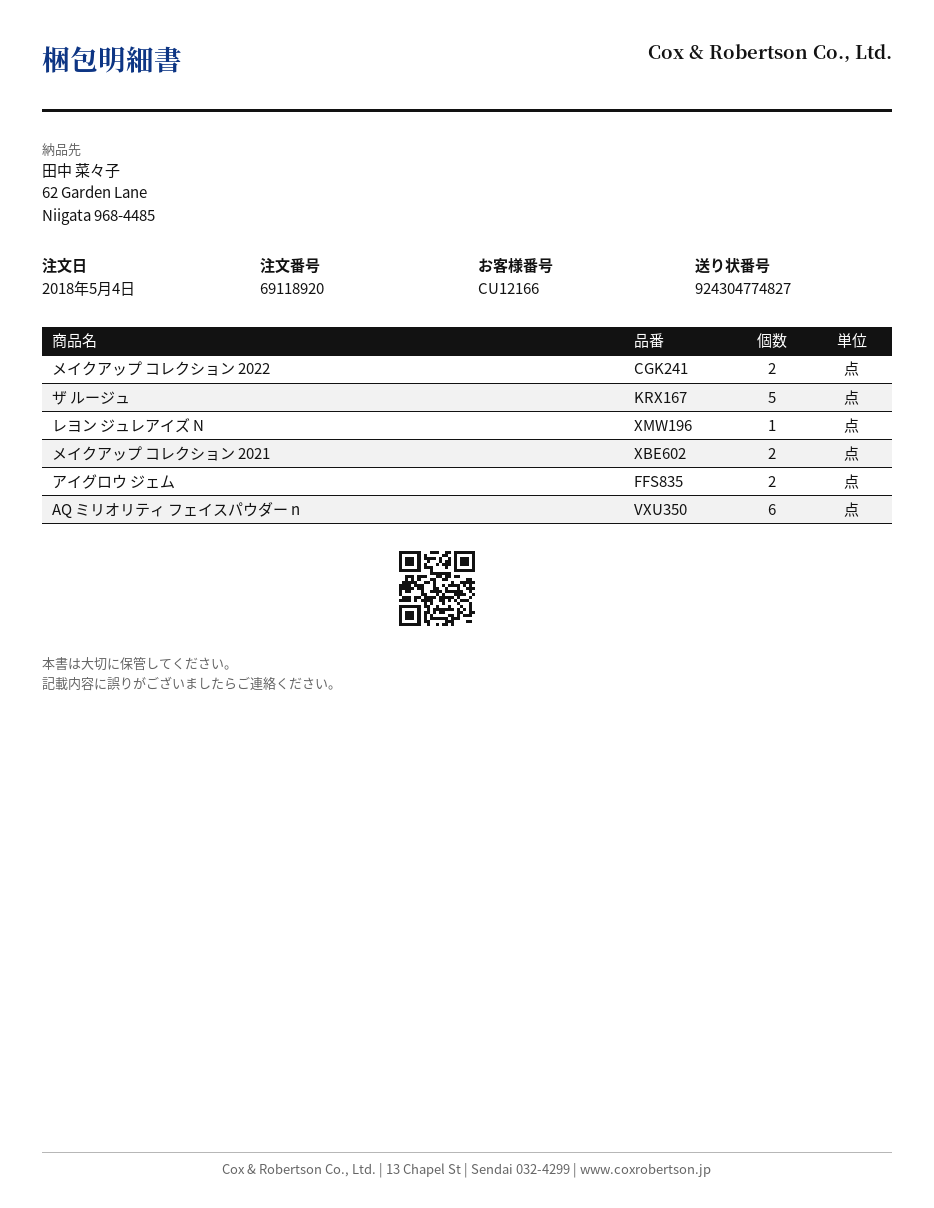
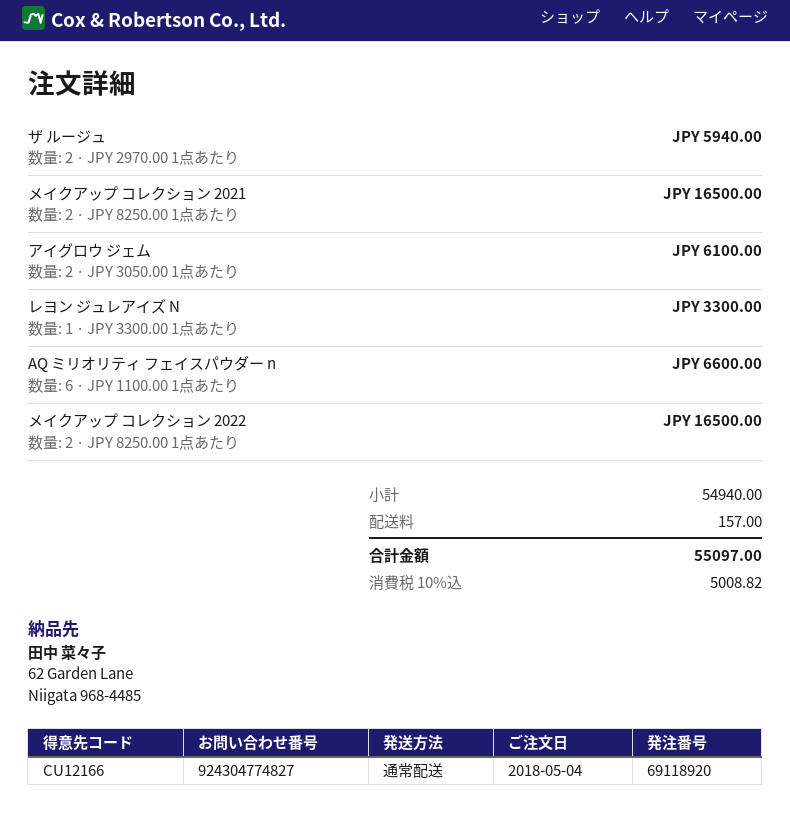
ザ ルージュ: 5 -> 2

